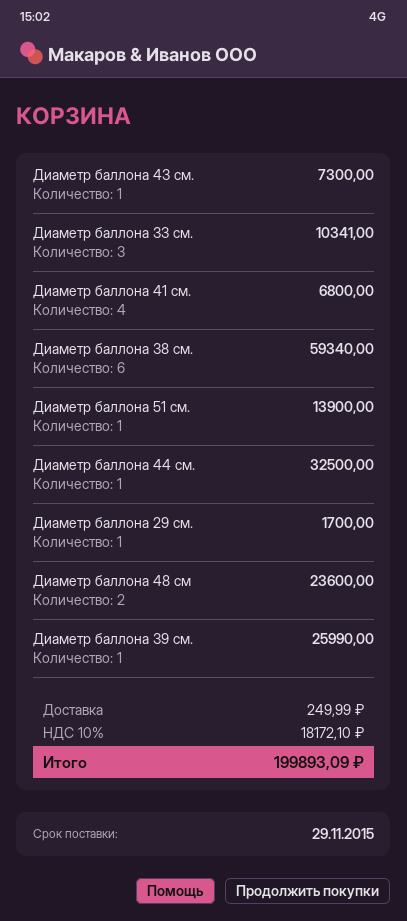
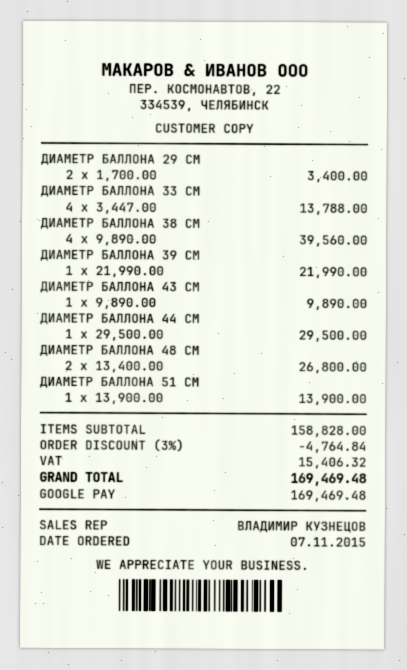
Диаметр баллона 43 см.: 1 for 7300.00 -> 1 for 9890.00
Диаметр баллона 33 см.: 3 for 10341.00 -> 4 for 13788.00
Диаметр баллона 41 см.: 4 for 6800.00 -> none
Диаметр баллона 38 см.: 6 for 59340.00 -> 4 for 39560.00
Диаметр баллона 44 см.: 1 for 32500.00 -> 1 for 29500.00
Диаметр баллона 29 см.: 1 for 1700.00 -> 2 for 3400.00
Диаметр баллона 48 см: 2 for 23600.00 -> 2 for 26800.00
Диаметр баллона 39 см.: 1 for 25990.00 -> 1 for 21990.00
discount: none -> 3% = 4764.84
shipping: 249.99 -> none
tax: 18172.10 -> 15406.32
total: 199893.09 -> 169469.48

